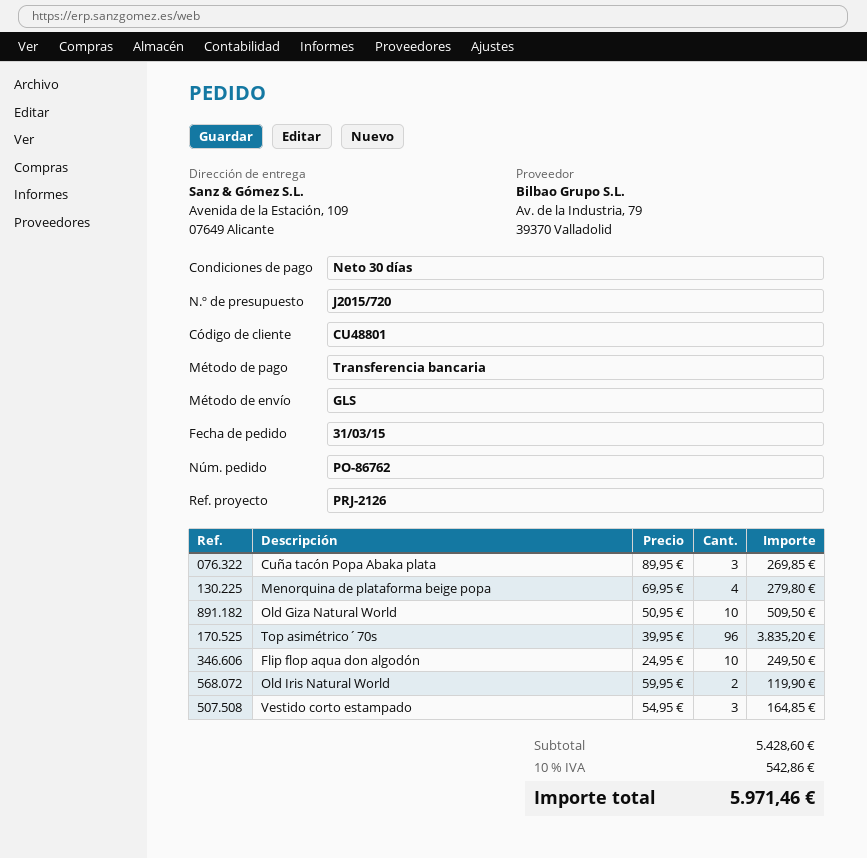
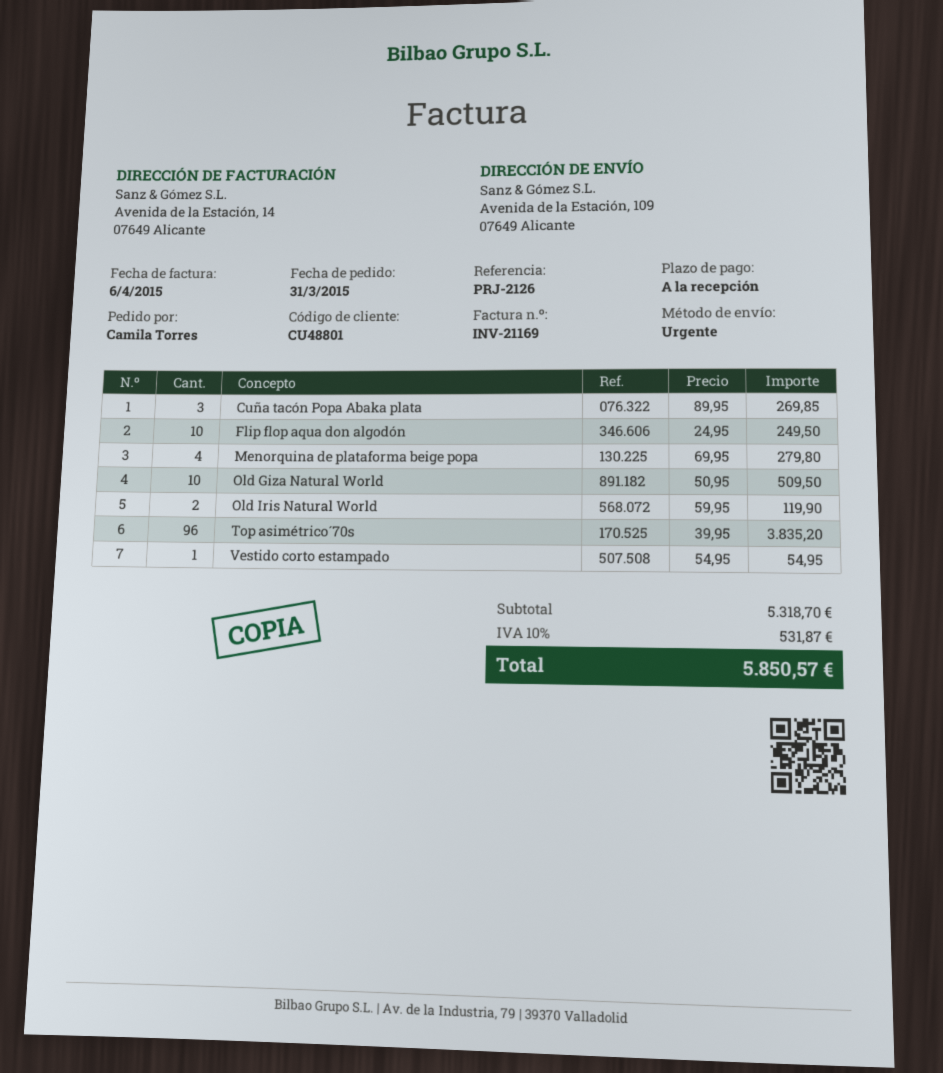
payment terms: 30 days -> on receipt
shipping method: GLS -> express
Vestido corto estampado: 3 x 54.95 = 164.85 -> 1 x 54.95 = 54.95
subtotal: 5428.60 -> 5318.70
tax: 10% = 542.86 -> 10% = 531.87
total: 5971.46 -> 5850.57

